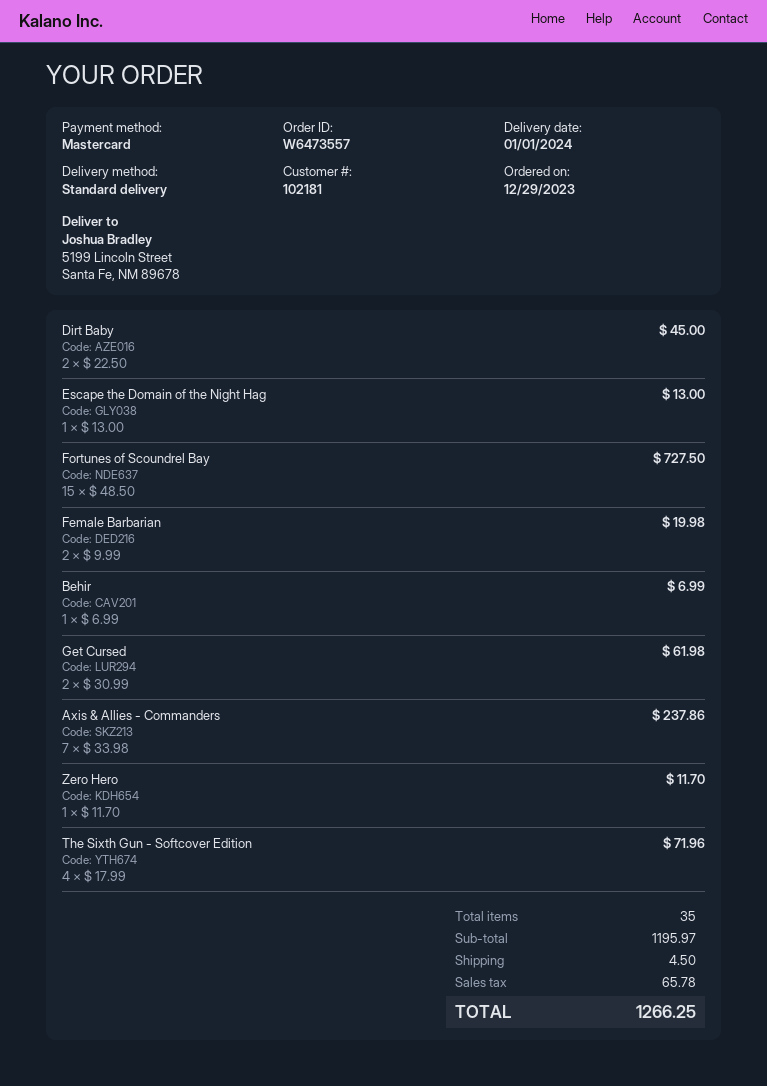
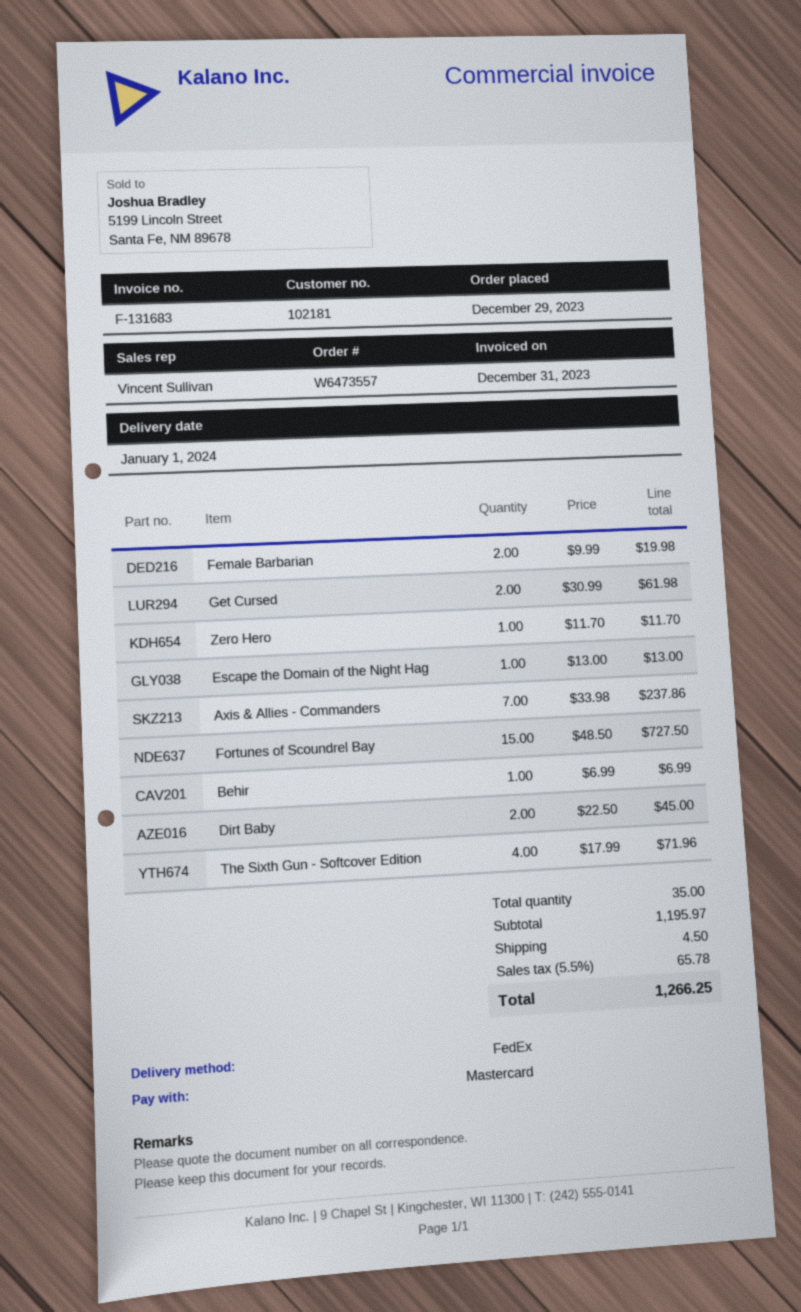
shipping method: standard -> FedEx

